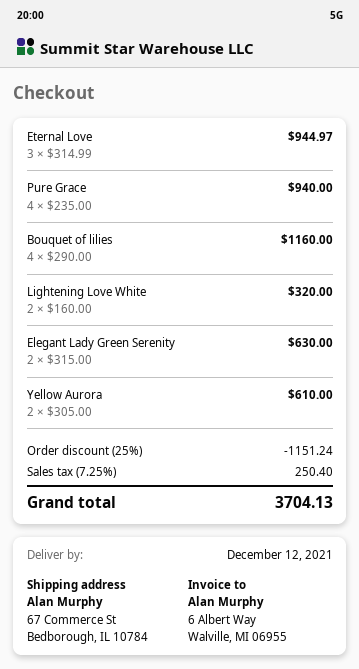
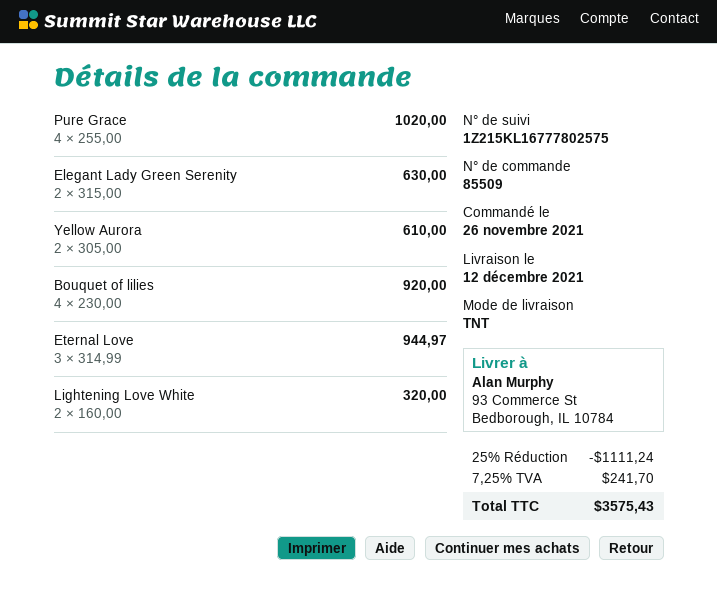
ship to: 67 Commerce St, Bedborough, IL 10784 -> 93 Commerce St, Bedborough, IL 10784
Pure Grace: 4 x 235.00 = 940.00 -> 4 x 255.00 = 1020.00
Bouquet of lilies: 4 x 290.00 = 1160.00 -> 4 x 230.00 = 920.00
discount: 25% = 1151.24 -> 25% = 1111.24
tax: 7.25% = 250.40 -> 7.25% = 241.70
total: 3704.13 -> 3575.43

